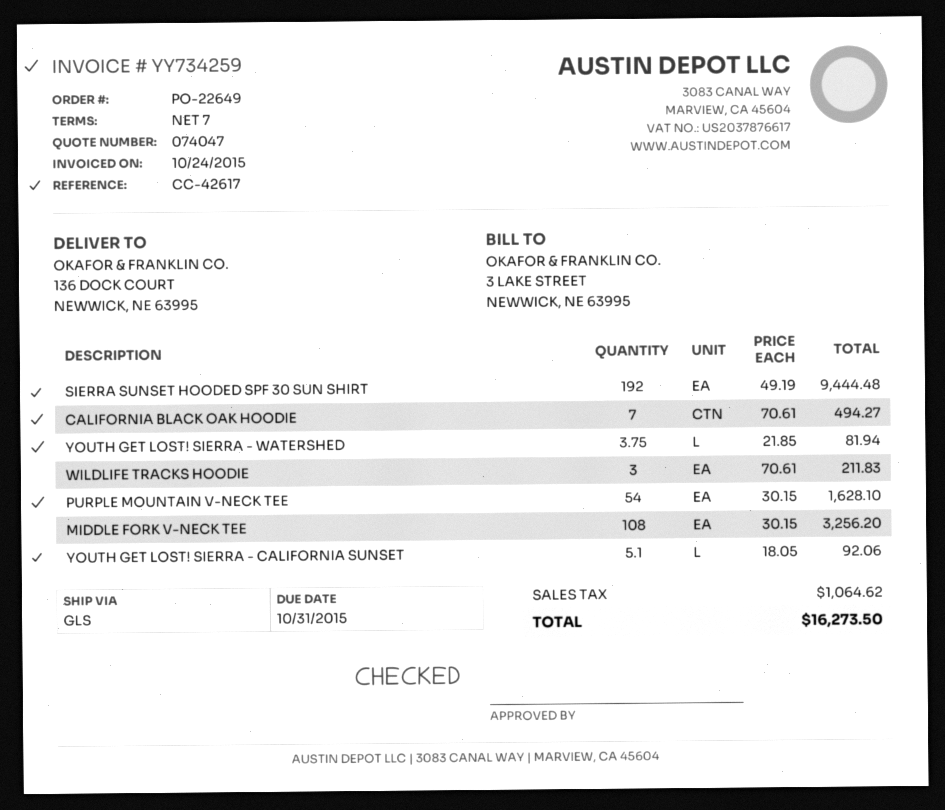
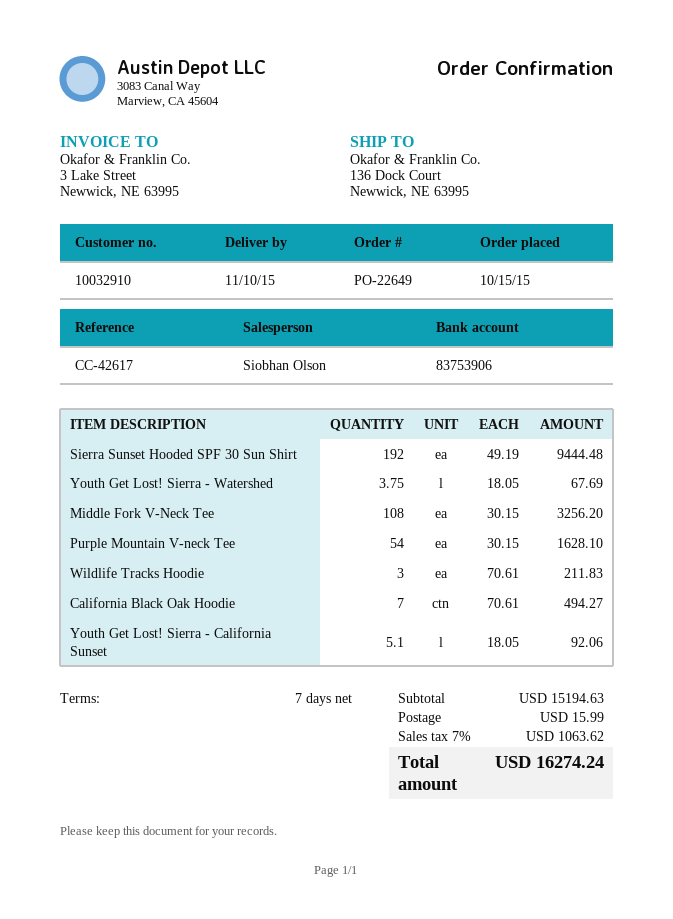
YOUTH GET LOST! SIERRA - WATERSHED: 3.75 x 21.85 = 81.94 -> 3.75 x 18.05 = 67.69
shipping: none -> 15.99
tax: 1064.62 -> 1063.62
total: 16273.50 -> 16274.24

